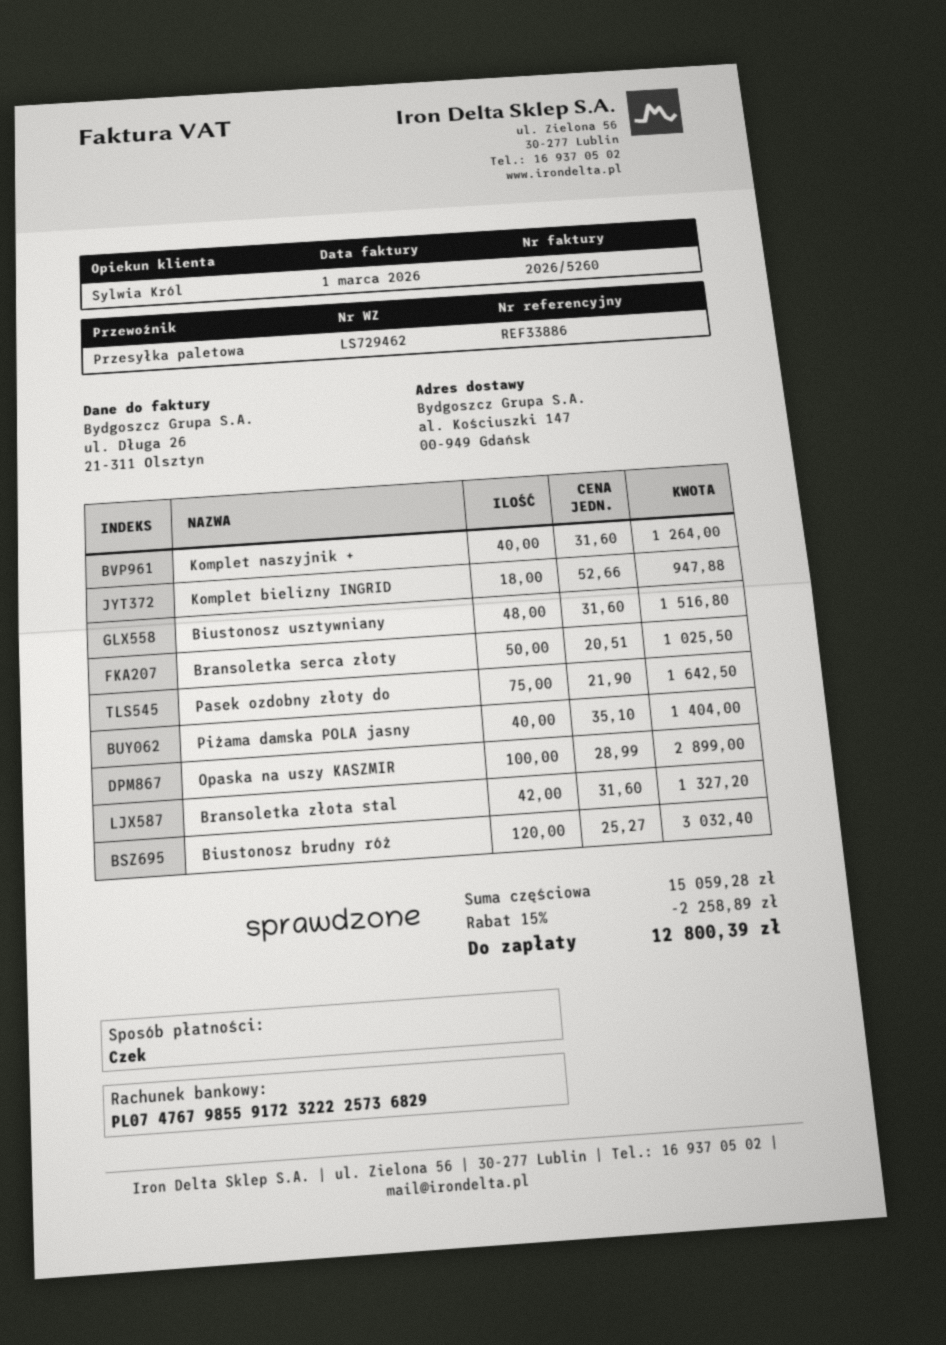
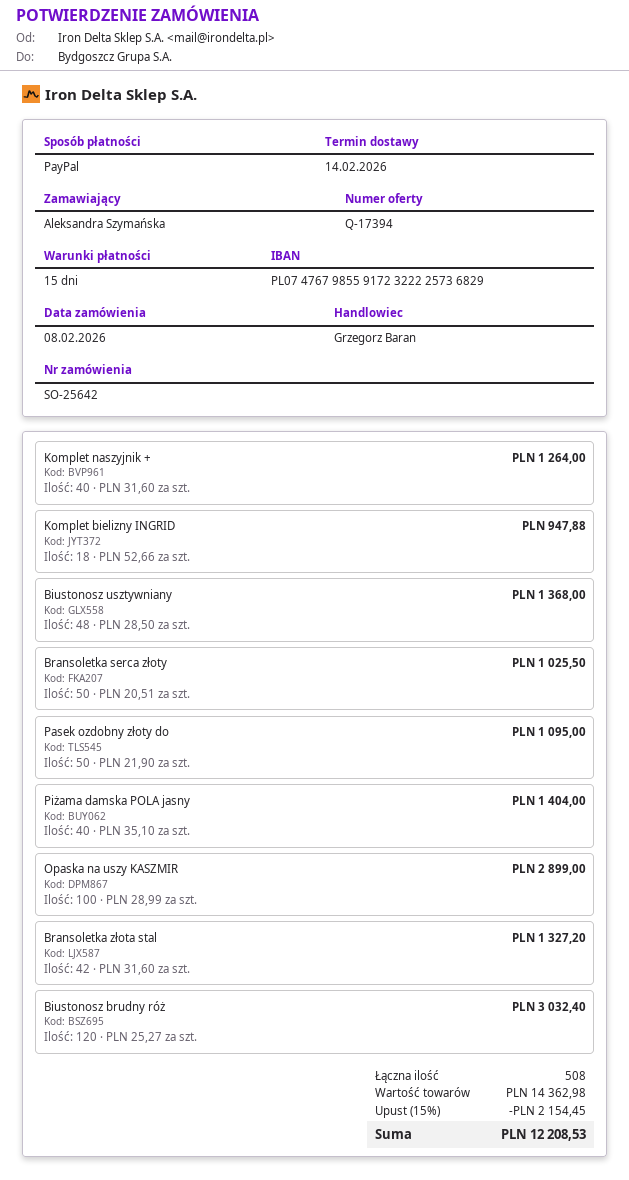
sales rep: Sylwia Król -> Grzegorz Baran
payment method: cheque -> PayPal
Biustonosz usztywniany: 48 x 31.60 = 1516.80 -> 48 x 28.50 = 1368.00
Pasek ozdobny złoty do: 75 x 21.90 = 1642.50 -> 50 x 21.90 = 1095.00
subtotal: 15059.28 -> 14362.98
discount: 15% = 2258.89 -> 15% = 2154.45
total: 12800.39 -> 12208.53

